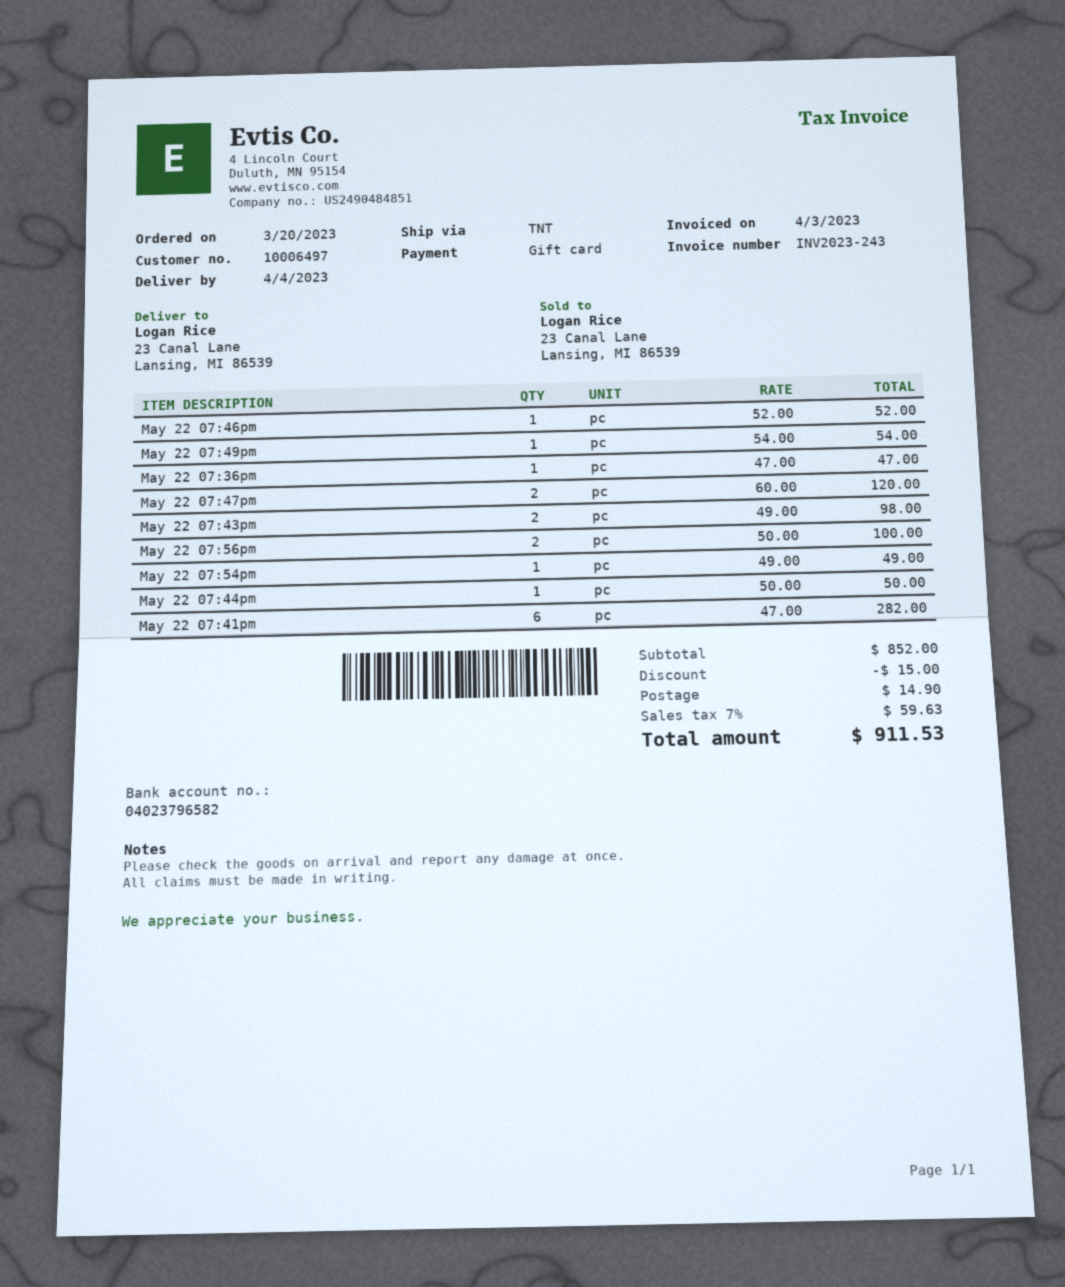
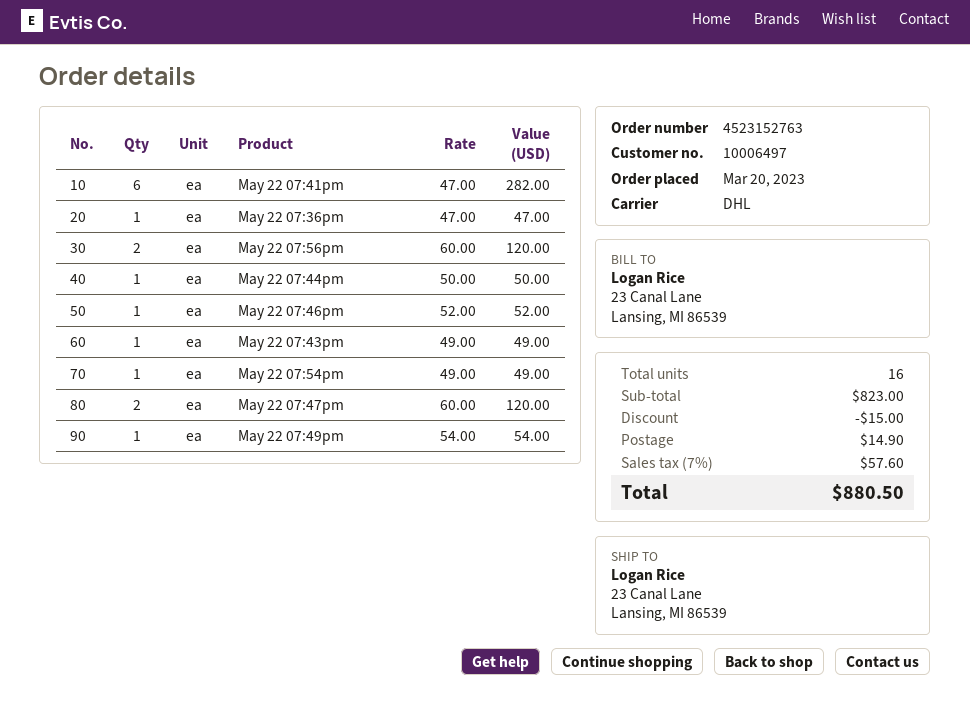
shipping method: TNT -> DHL
May 22 07:43pm: 2 x 49.00 = 98.00 -> 1 x 49.00 = 49.00
May 22 07:56pm: 2 x 50.00 = 100.00 -> 2 x 60.00 = 120.00
subtotal: 852.00 -> 823.00
tax: 7% = 59.63 -> 7% = 57.60
total: 911.53 -> 880.50

